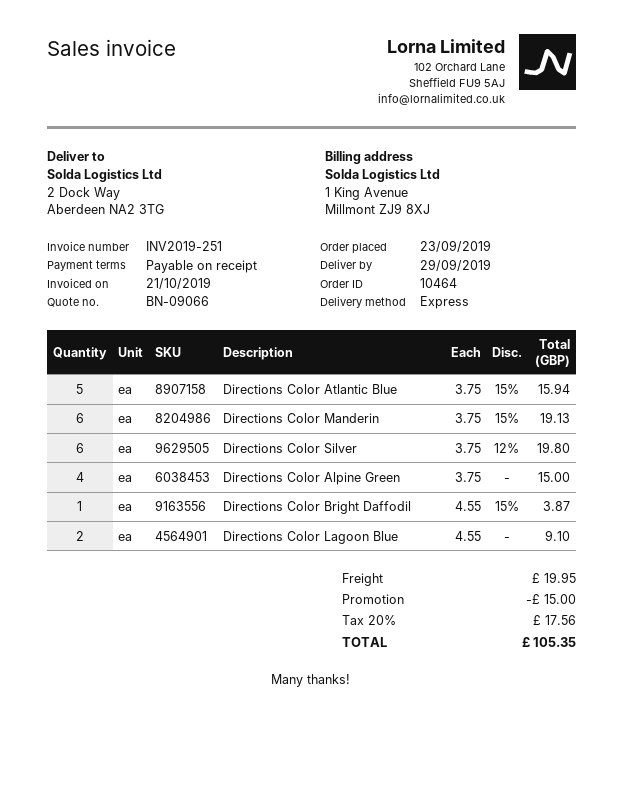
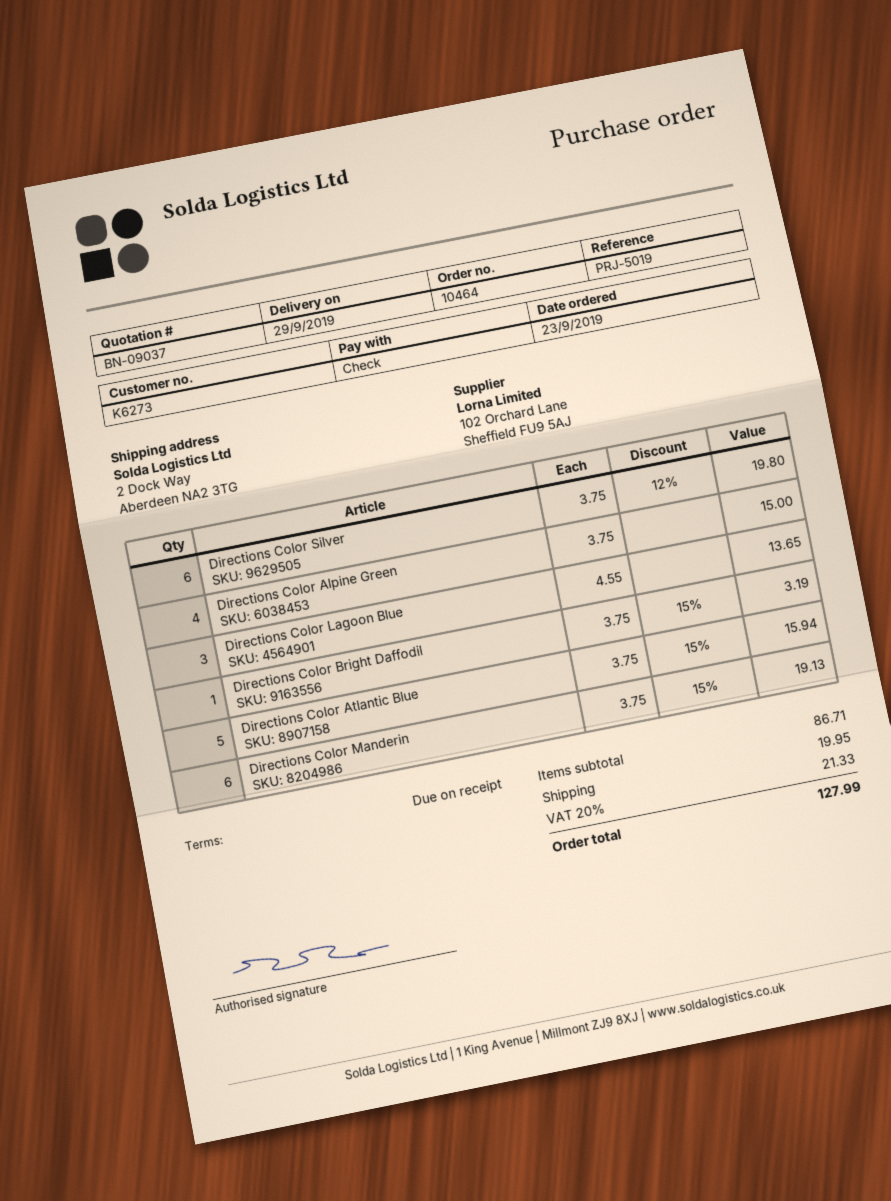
quote number: BN-09066 -> BN-09037
Directions Color Bright Daffodil: 1 x 4.55 - 15% = 3.87 -> 1 x 3.75 - 15% = 3.19
Directions Color Lagoon Blue: 2 x 4.55 = 9.10 -> 3 x 4.55 = 13.65
discount: 15.00 -> none
tax: 20% = 17.56 -> 20% = 21.33
total: 105.35 -> 127.99

